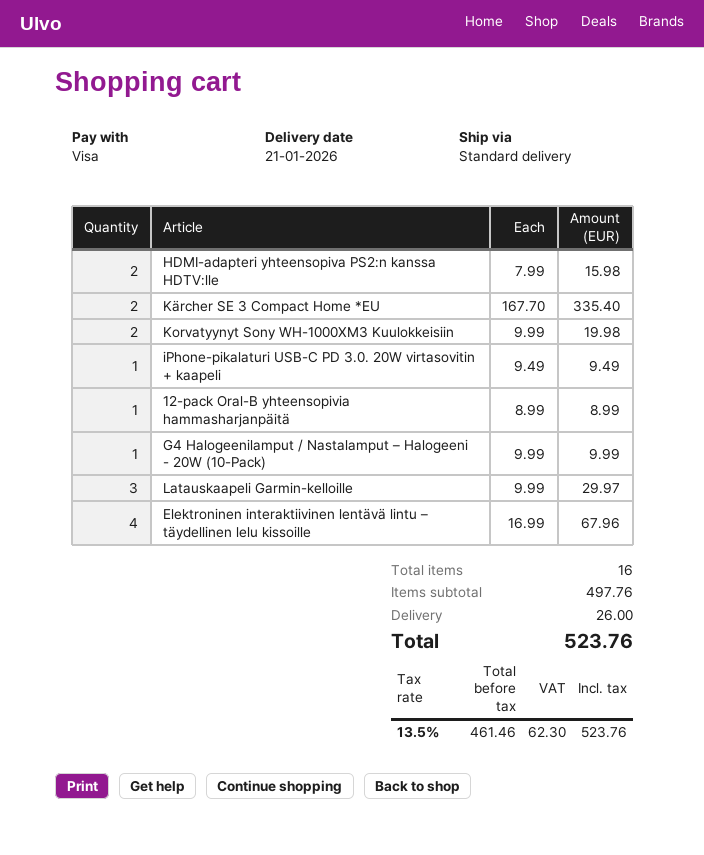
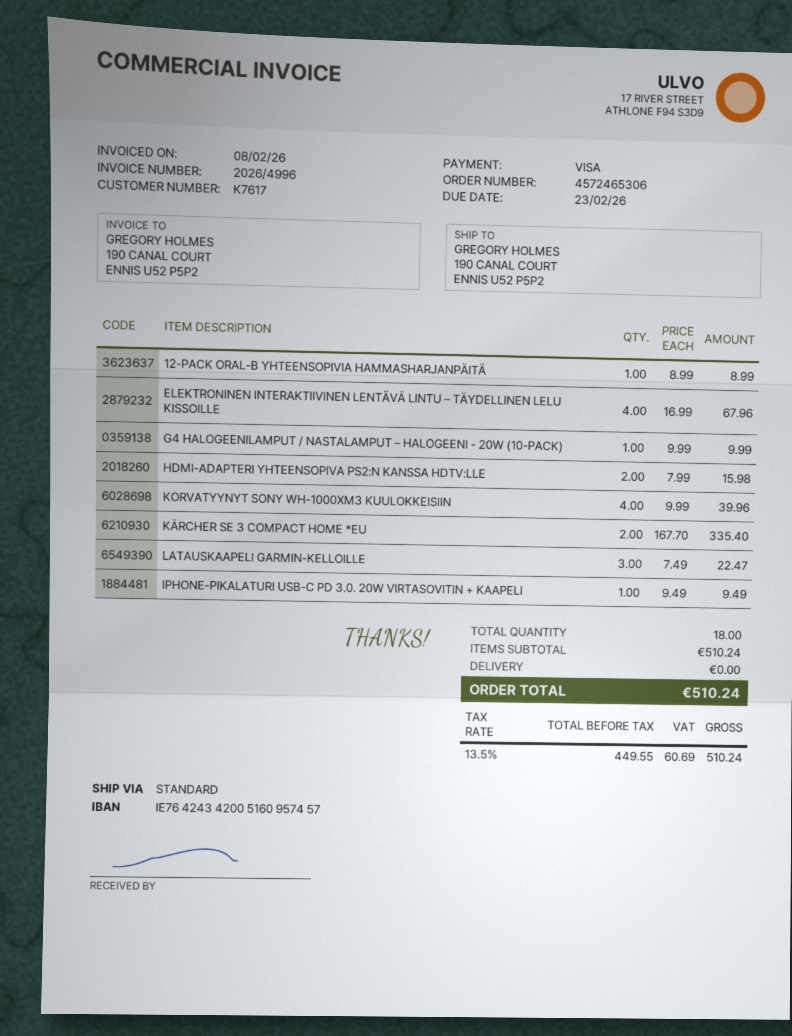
Korvatyynyt Sony WH-1000XM3 Kuulokkeisiin: 2 x 9.99 = 19.98 -> 4 x 9.99 = 39.96
Latauskaapeli Garmin-kelloille: 3 x 9.99 = 29.97 -> 3 x 7.49 = 22.47
total quantity: 16 -> 18
subtotal: 497.76 -> 510.24
shipping: 26.00 -> 0.00
net: 461.46 -> 449.55
tax: 13.5% = 62.30 -> 13.5% = 60.69
total: 523.76 -> 510.24

